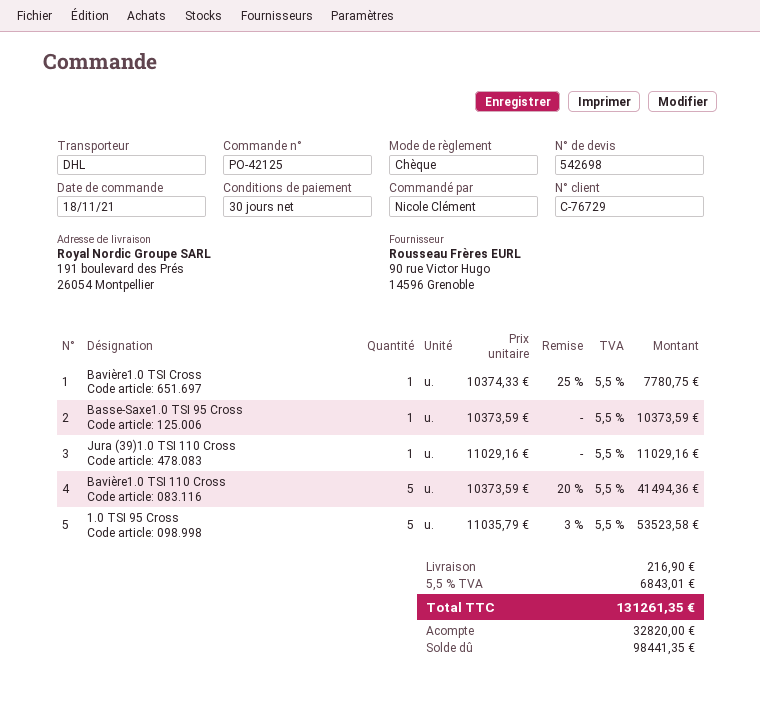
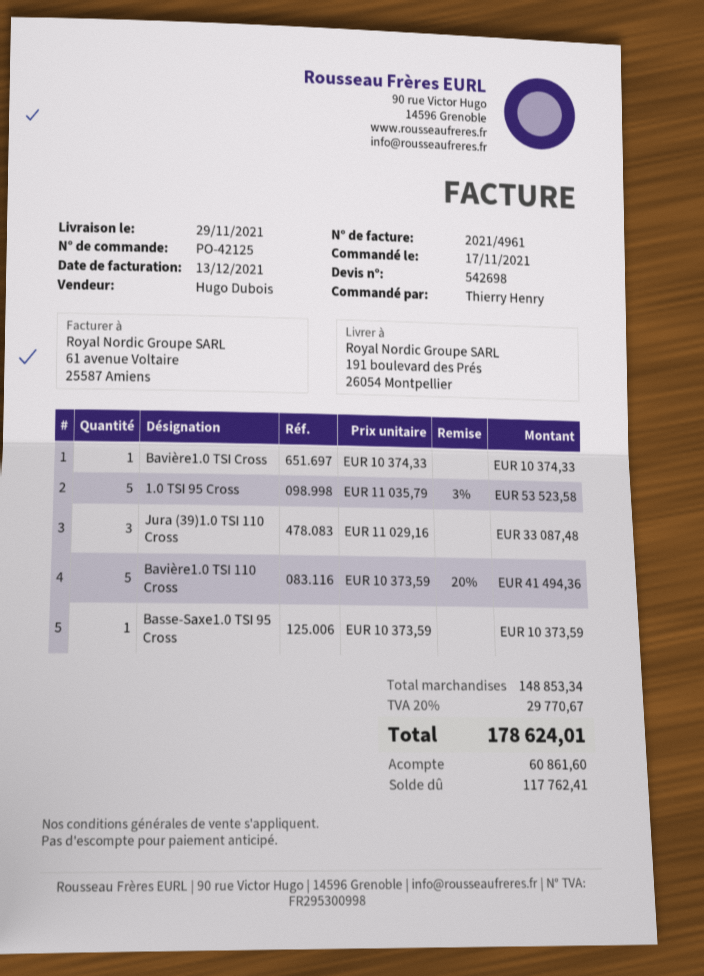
order date: 2021-11-18 -> 2021-11-17
ordered by: Nicole Clément -> Thierry Henry
Bavière1.0 TSI Cross: 1 x 10374.33 - 25% = 7780.75 -> 1 x 10374.33 = 10374.33
Jura (39)1.0 TSI 110 Cross: 1 x 11029.16 = 11029.16 -> 3 x 11029.16 = 33087.48
shipping: 216.90 -> none
tax: 5.5% = 6843.01 -> 20% = 29770.67
total: 131261.35 -> 178624.01
deposit: 32820.00 -> 60861.60
balance: 98441.35 -> 117762.41

